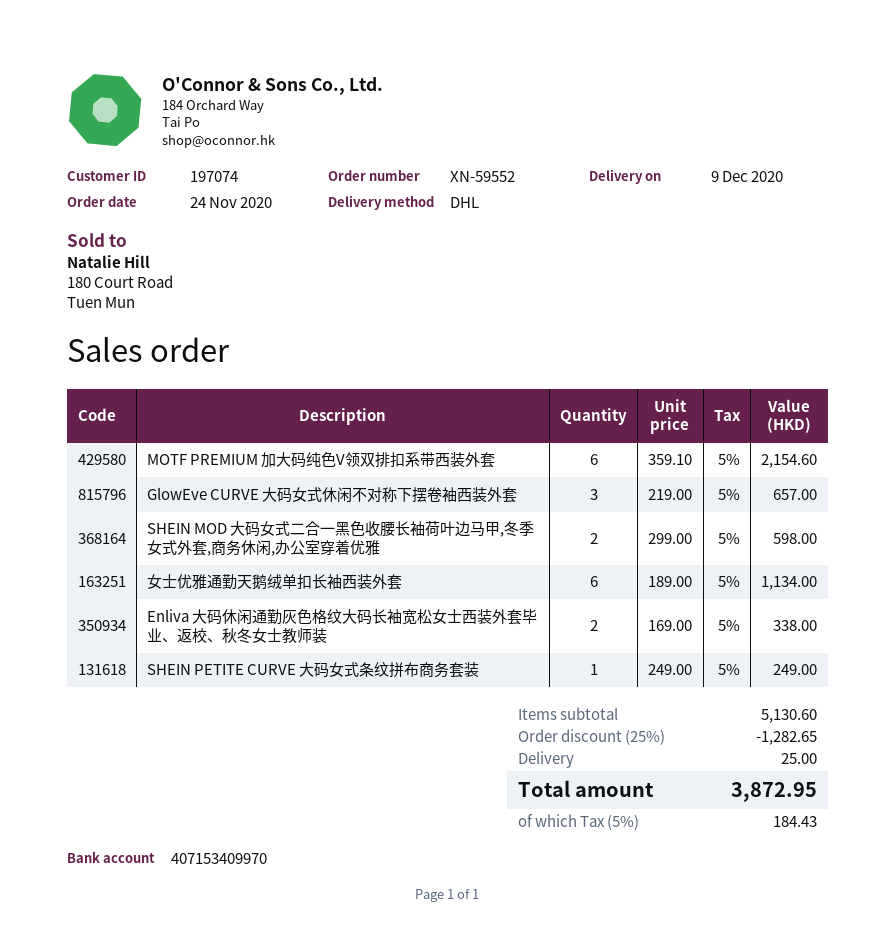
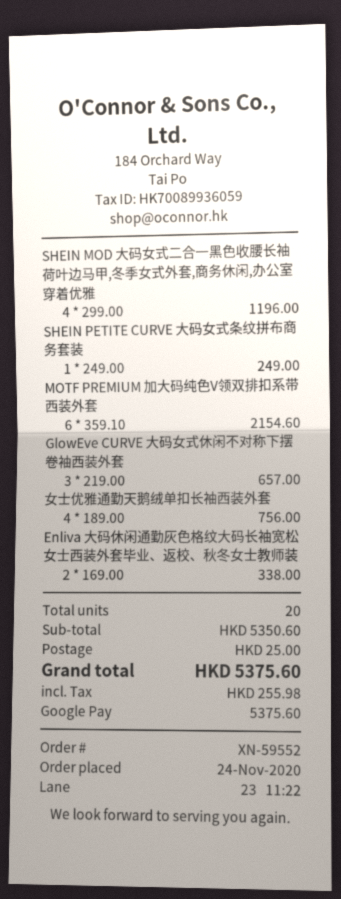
SHEIN MOD 大码女式二合一黑色收腰长袖荷叶边马甲,冬季女式外套,商务休闲,办公室穿着优雅: 2 x 299.00 = 598.00 -> 4 x 299.00 = 1196.00
女士优雅通勤天鹅绒单扣长袖西装外套: 6 x 189.00 = 1134.00 -> 4 x 189.00 = 756.00
subtotal: 5130.60 -> 5350.60
discount: 25% = 1282.65 -> none
tax: 184.43 -> 255.98
total: 3872.95 -> 5375.60

